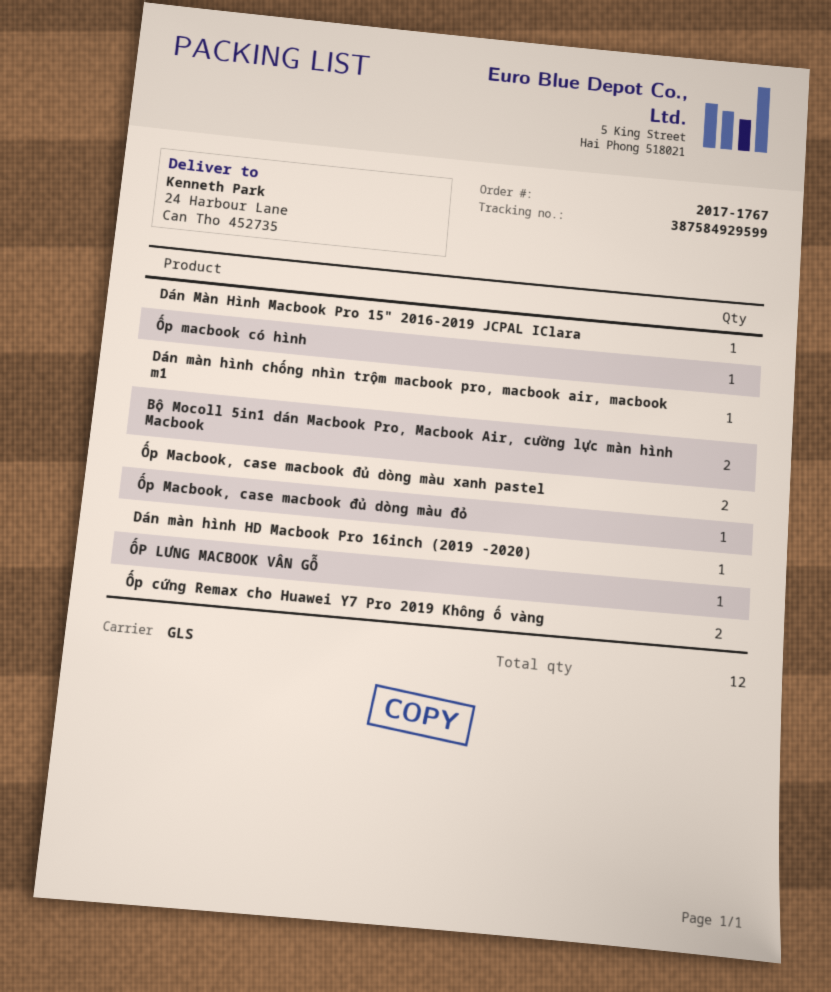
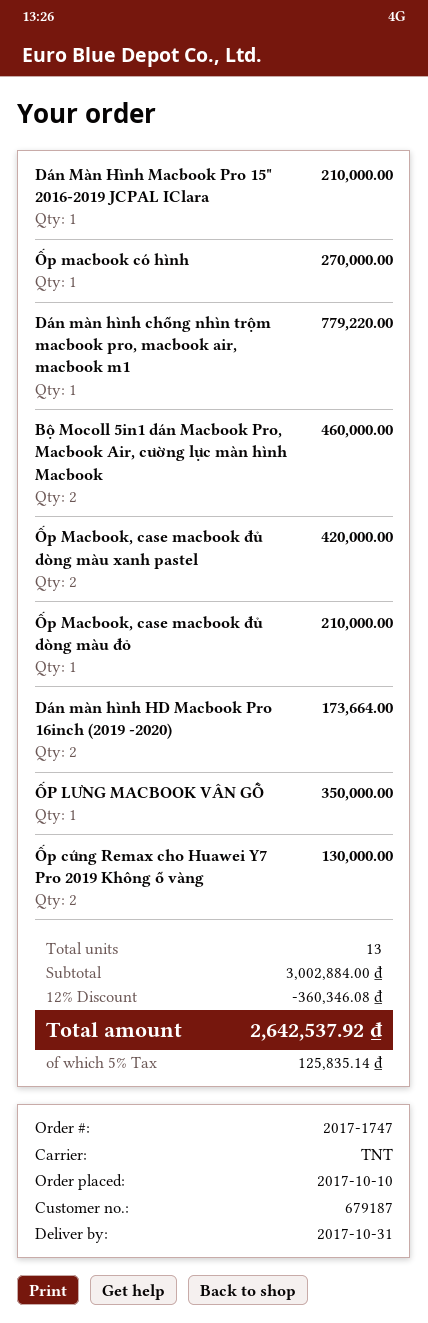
order number: 2017-1767 -> 2017-1747
shipping method: GLS -> TNT
Dán màn hình HD Macbook Pro 16inch (2019 -2020): 1 -> 2
total quantity: 12 -> 13

